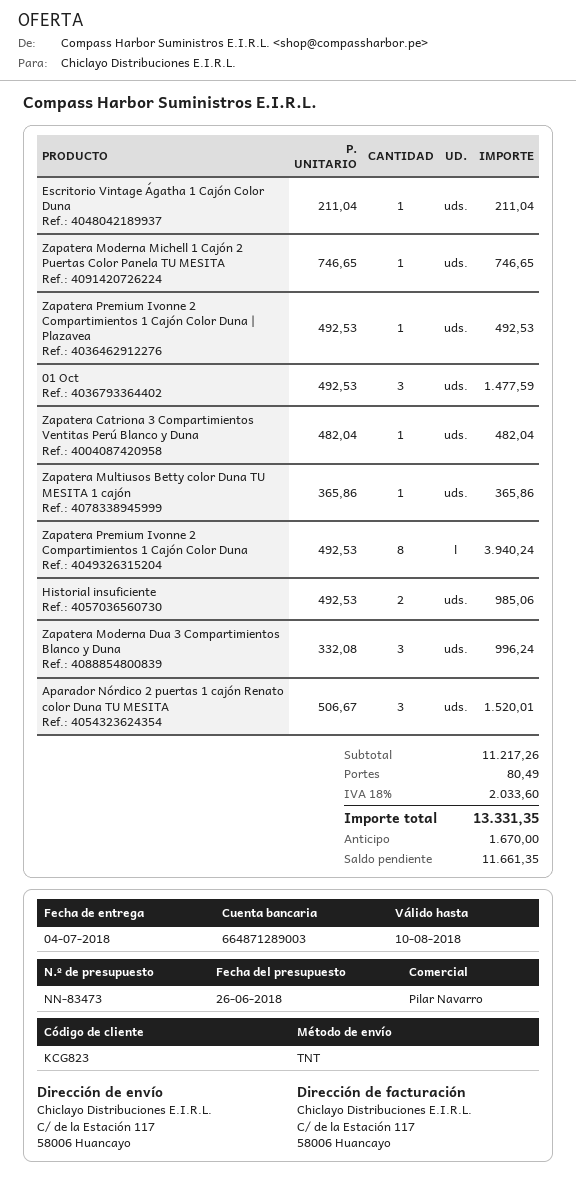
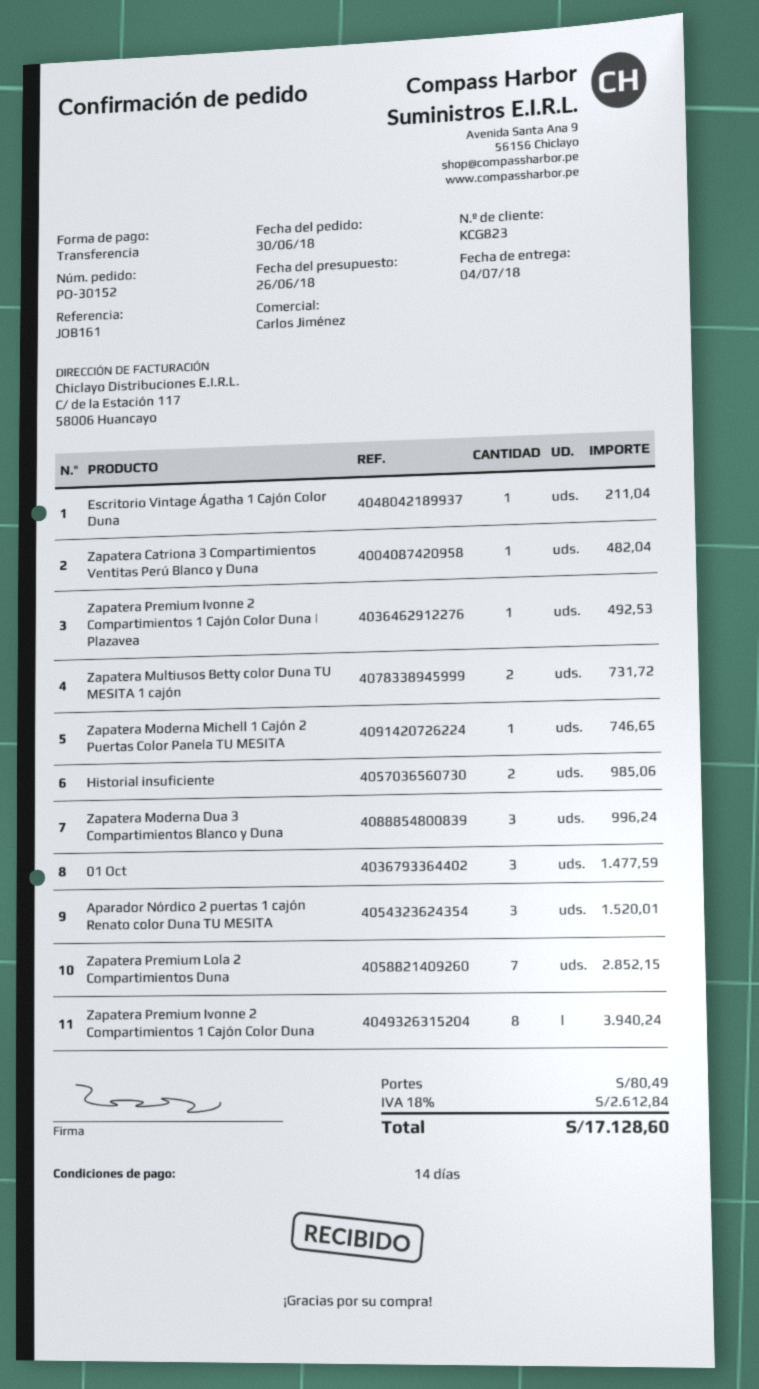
sales rep: Pilar Navarro -> Carlos Jiménez
Zapatera Multiusos Betty color Duna TU MESITA 1 cajón: 1 for 365.86 -> 2 for 731.72
Zapatera Premium Lola 2 Compartimientos Duna: none -> 7 for 2852.15
tax: 18% = 2033.60 -> 18% = 2612.84
total: 13331.35 -> 17128.60

